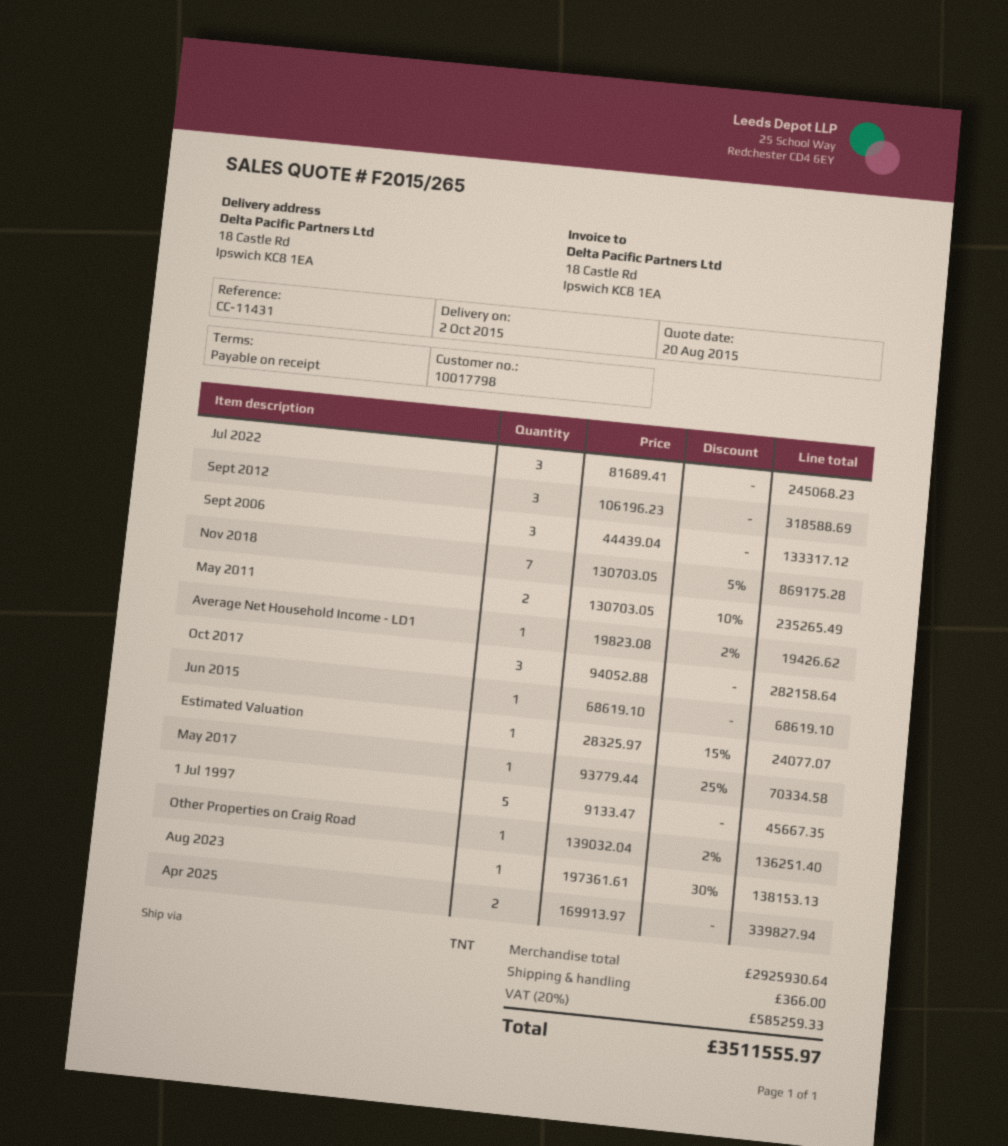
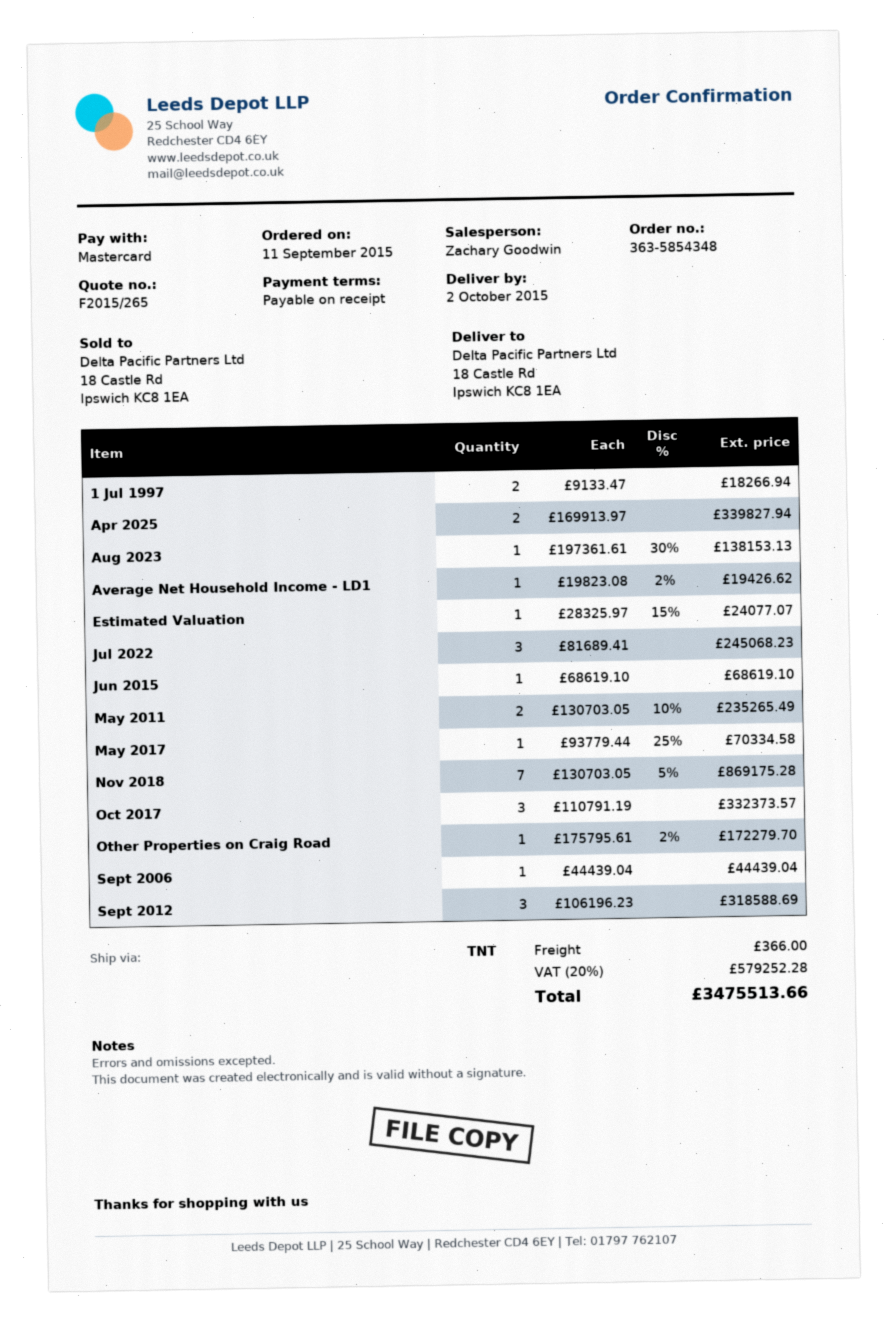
Sept 2006: 3 x 44439.04 = 133317.12 -> 1 x 44439.04 = 44439.04
Oct 2017: 3 x 94052.88 = 282158.64 -> 3 x 110791.19 = 332373.57
1 Jul 1997: 5 x 9133.47 = 45667.35 -> 2 x 9133.47 = 18266.94
Other Properties on Craig Road: 1 x 139032.04 - 2% = 136251.40 -> 1 x 175795.61 - 2% = 172279.70
tax: 20% = 585259.33 -> 20% = 579252.28
total: 3511555.97 -> 3475513.66

